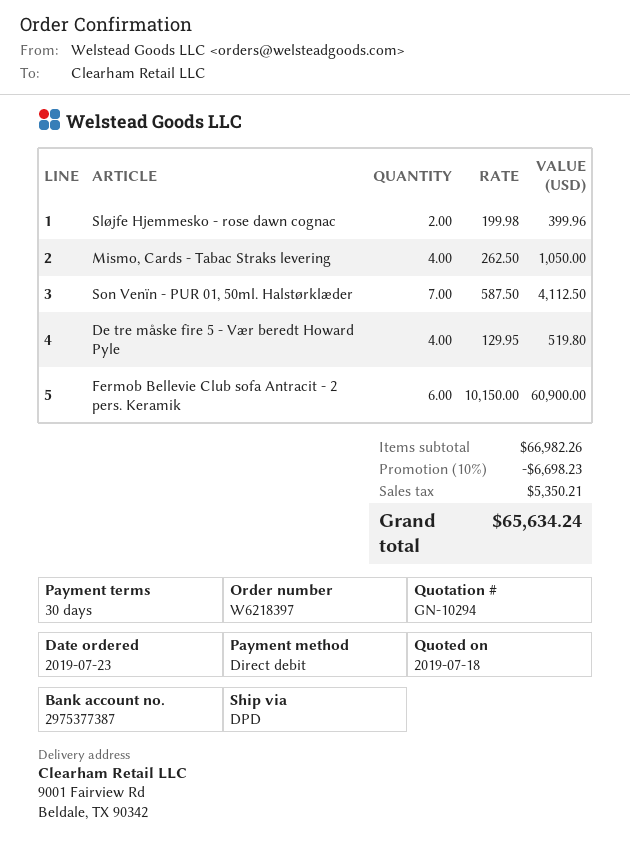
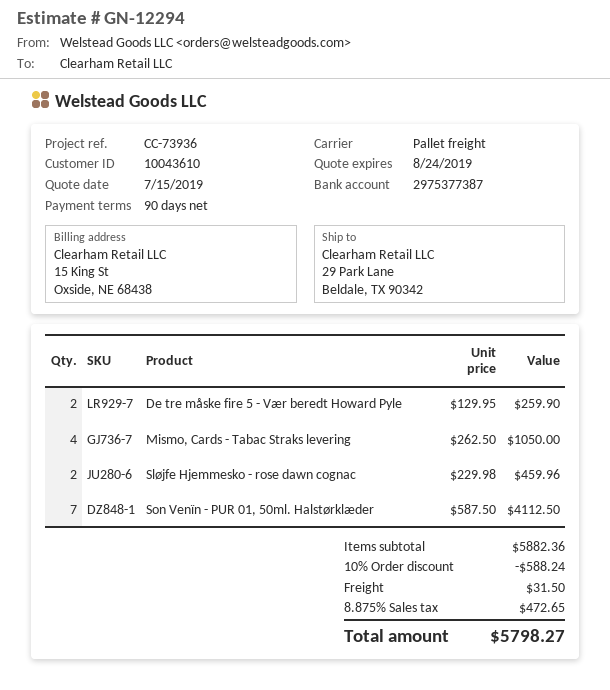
quote number: GN-10294 -> GN-12294
quote date: 2019-07-18 -> 2019-07-15
payment terms: 30 days -> 90 days
shipping method: DPD -> pallet freight
ship to: 9001 Fairview Rd, Beldale, TX 90342 -> 29 Park Lane, Beldale, TX 90342
Sløjfe Hjemmesko - rose dawn cognac: 2 x 199.98 = 399.96 -> 2 x 229.98 = 459.96
De tre måske fire 5 - Vær beredt Howard Pyle: 4 x 129.95 = 519.80 -> 2 x 129.95 = 259.90
Fermob Bellevie Club sofa Antracit - 2 pers. Keramik: 6 x 10150.00 = 60900.00 -> none
subtotal: 66982.26 -> 5882.36
discount: 10% = 6698.23 -> 10% = 588.24
shipping: none -> 31.50
tax: 5350.21 -> 472.65
total: 65634.24 -> 5798.27

